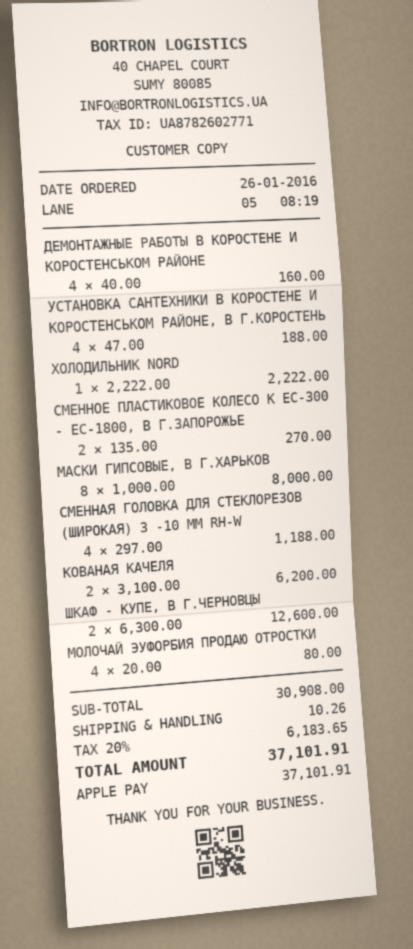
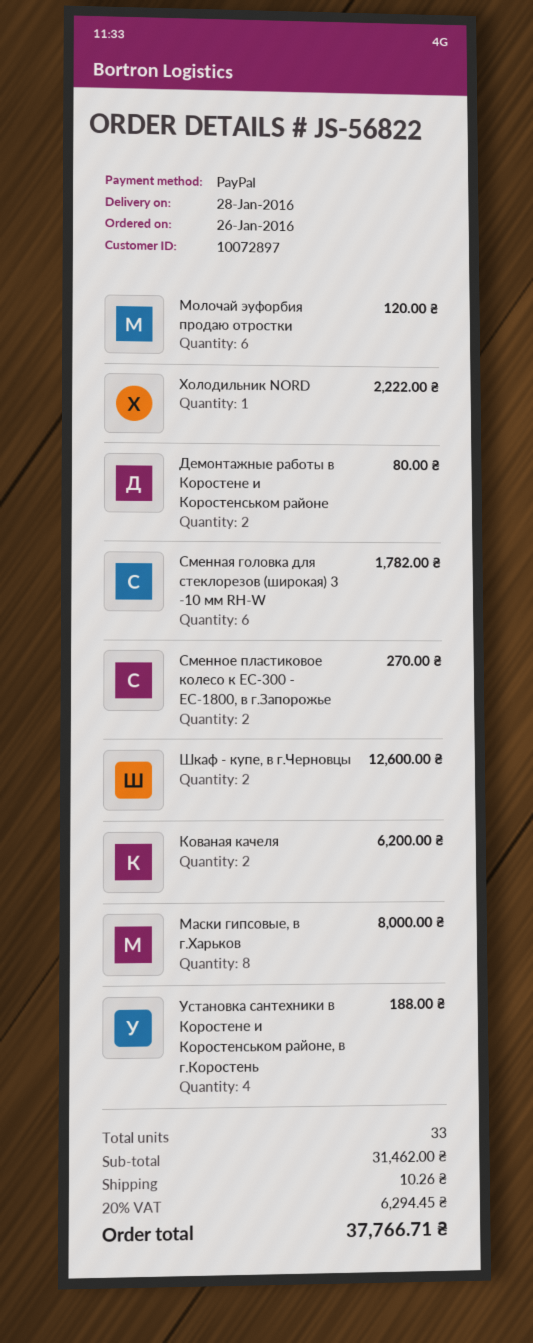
payment method: Apple Pay -> PayPal
ДЕМОНТАЖНЫЕ РАБОТЫ В КОРОСТЕНЕ И КОРОСТЕНСЬКОМ РАЙОНЕ: 4 for 160.00 -> 2 for 80.00
СМЕННАЯ ГОЛОВКА ДЛЯ СТЕКЛОРЕЗОВ (ШИРОКАЯ) 3 -10 ММ RH-W: 4 for 1188.00 -> 6 for 1782.00
МОЛОЧАЙ ЭУФОРБИЯ ПРОДАЮ ОТРОСТКИ: 4 for 80.00 -> 6 for 120.00
subtotal: 30908.00 -> 31462.00
tax: 20% = 6183.65 -> 20% = 6294.45
total: 37101.91 -> 37766.71

